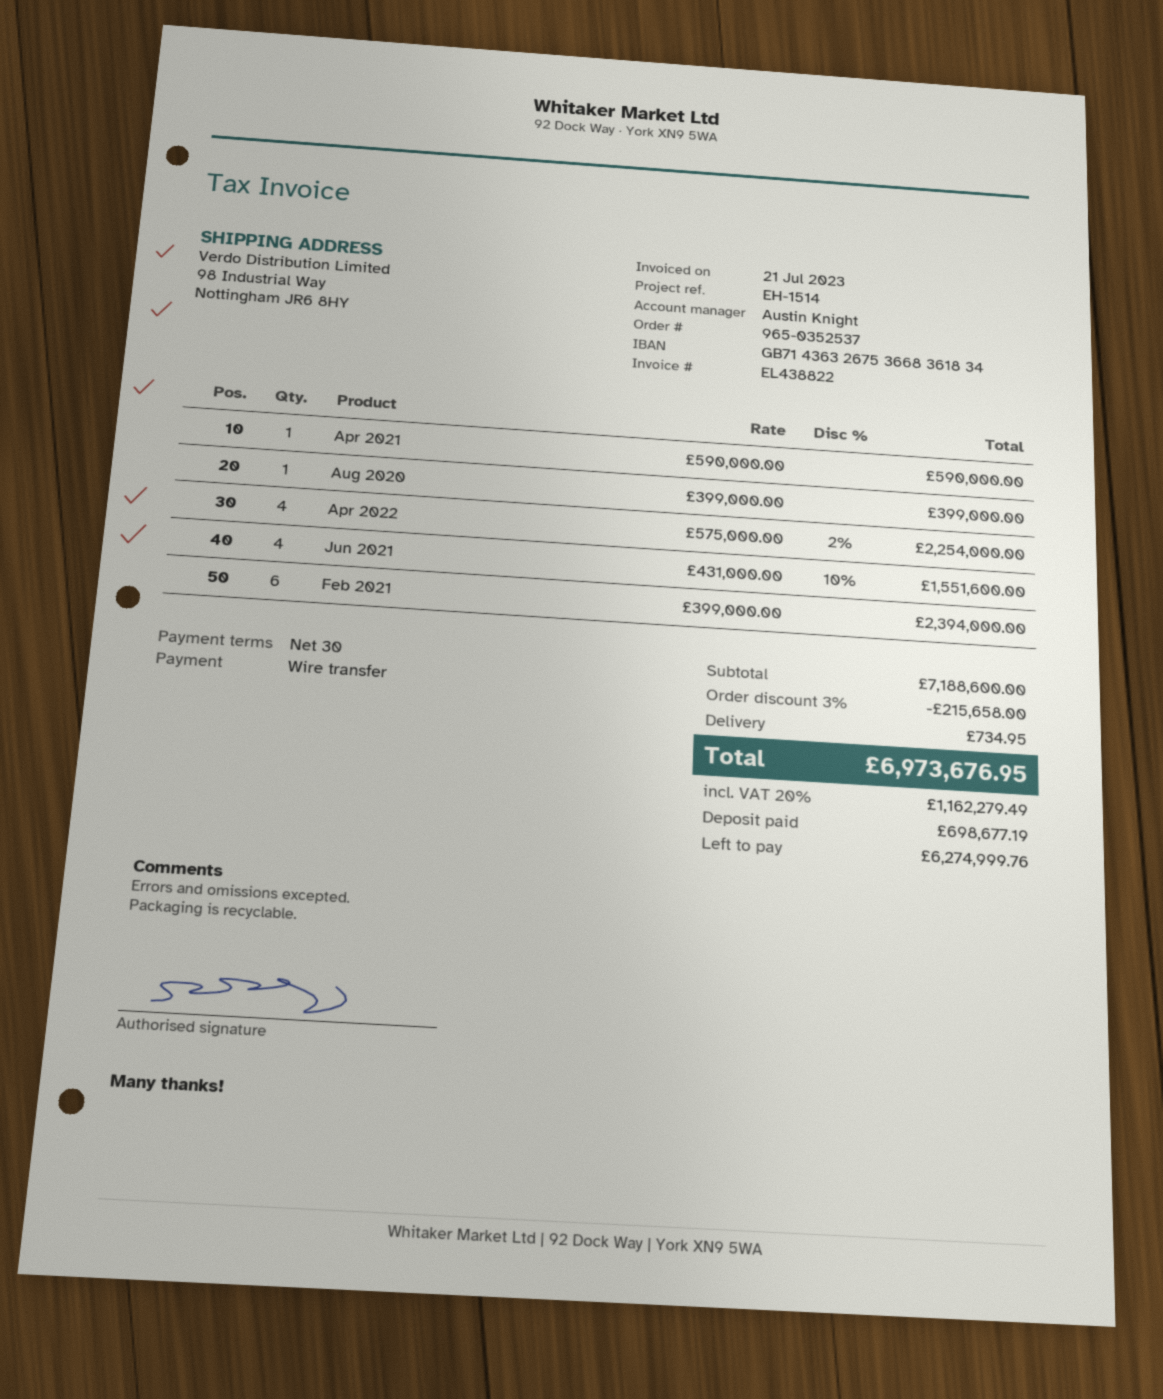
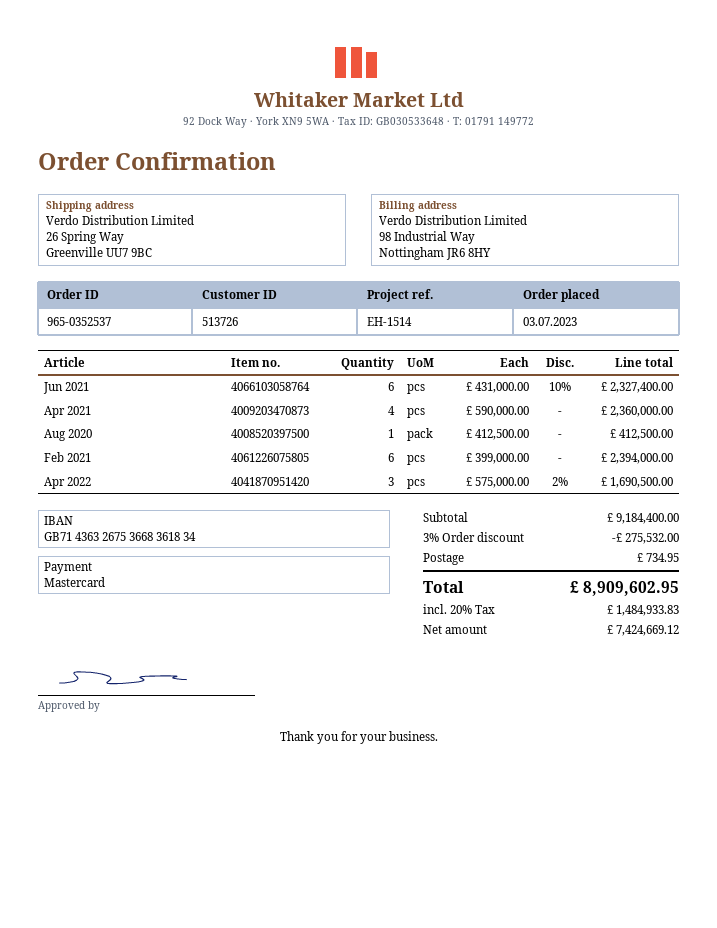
payment method: bank transfer -> Mastercard
ship to: 98 Industrial Way, Nottingham JR6 8HY -> 26 Spring Way, Greenville UU7 9BC
Apr 2021: 1 x 590000.00 = 590000.00 -> 4 x 590000.00 = 2360000.00
Aug 2020: 1 x 399000.00 = 399000.00 -> 1 x 412500.00 = 412500.00
Apr 2022: 4 x 575000.00 - 2% = 2254000.00 -> 3 x 575000.00 - 2% = 1690500.00
Jun 2021: 4 x 431000.00 - 10% = 1551600.00 -> 6 x 431000.00 - 10% = 2327400.00
subtotal: 7188600.00 -> 9184400.00
discount: 3% = 215658.00 -> 3% = 275532.00
tax: 20% = 1162279.49 -> 20% = 1484933.83
total: 6973676.95 -> 8909602.95

